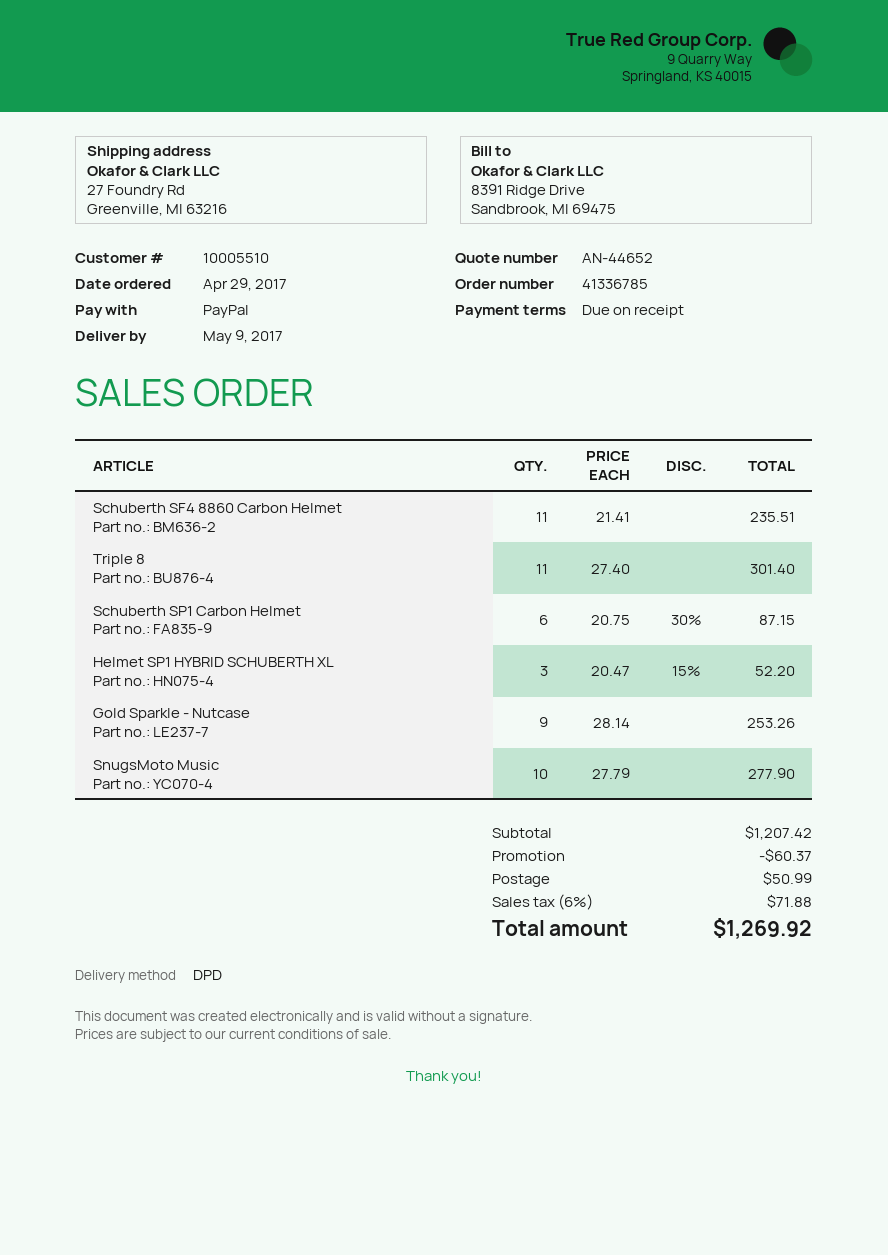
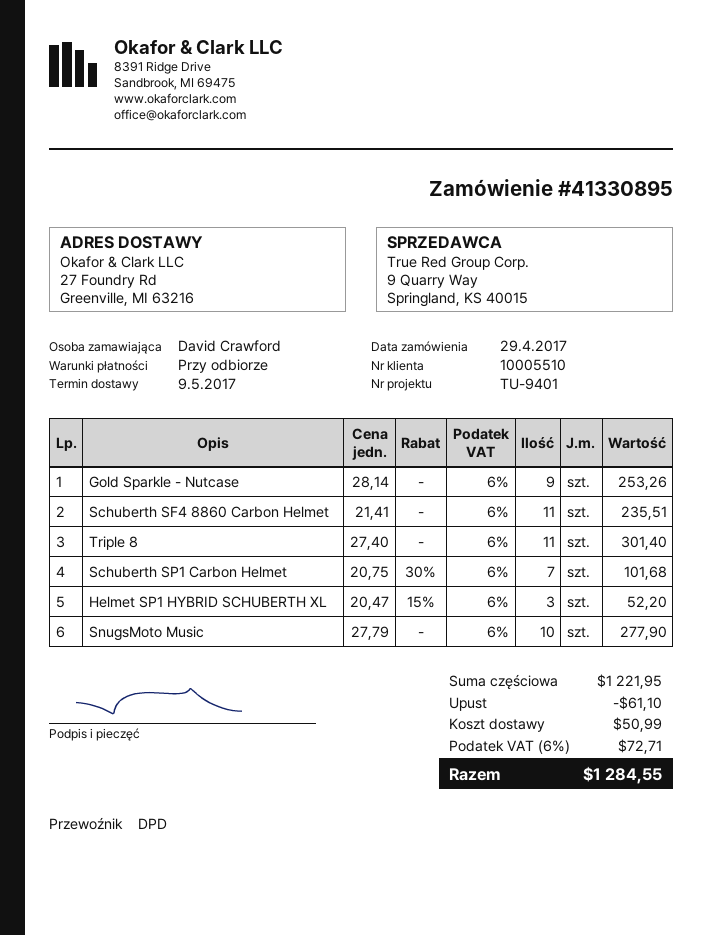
order number: 41336785 -> 41330895
Schuberth SP1 Carbon Helmet: 6 x 20.75 - 30% = 87.15 -> 7 x 20.75 - 30% = 101.68
subtotal: 1207.42 -> 1221.95
discount: 60.37 -> 61.10
tax: 6% = 71.88 -> 6% = 72.71
total: 1269.92 -> 1284.55

